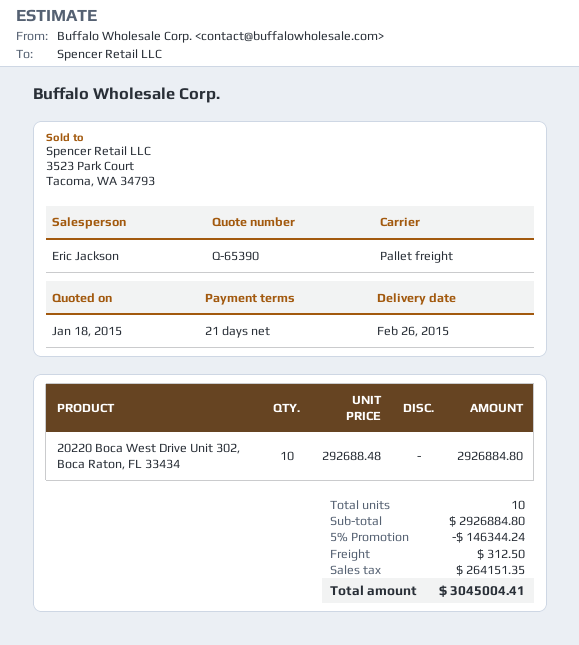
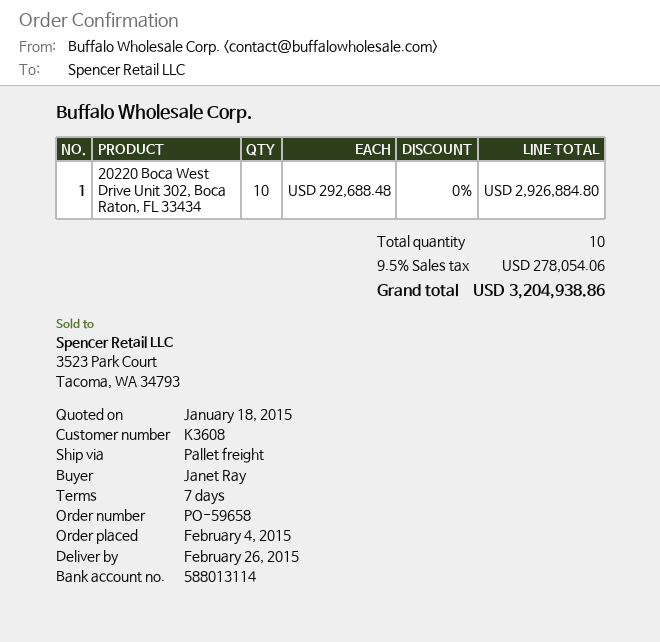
payment terms: 21 days -> 7 days
discount: 5% = 146344.24 -> none
shipping: 312.50 -> none
tax: 264151.35 -> 278054.06
total: 3045004.41 -> 3204938.86

